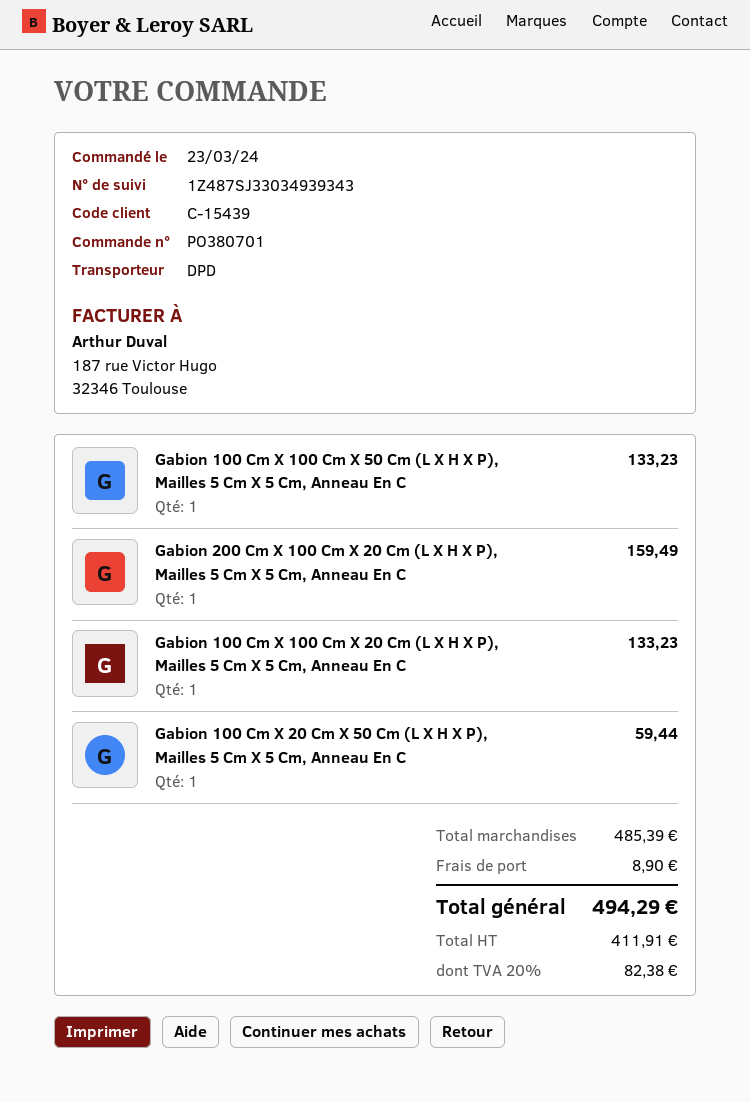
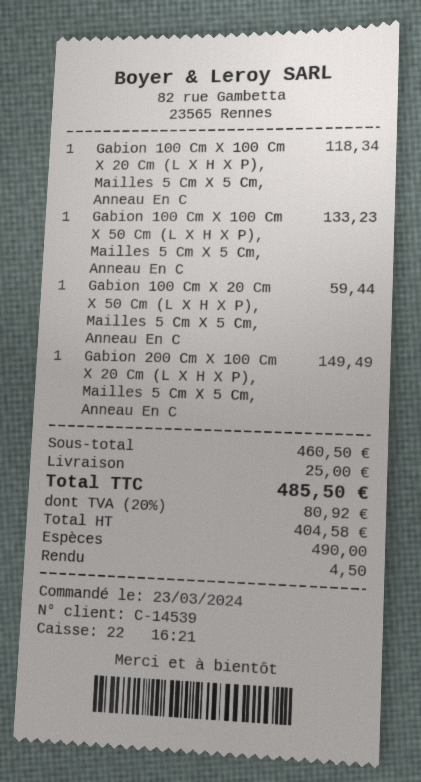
customer number: C-15439 -> C-14539
Gabion 200 Cm X 100 Cm X 20 Cm (L X H X P), Mailles 5 Cm X 5 Cm, Anneau En C: 1 for 159.49 -> 1 for 149.49
Gabion 100 Cm X 100 Cm X 20 Cm (L X H X P), Mailles 5 Cm X 5 Cm, Anneau En C: 1 for 133.23 -> 1 for 118.34
subtotal: 485.39 -> 460.50
shipping: 8.90 -> 25.00
net: 411.91 -> 404.58
tax: 20% = 82.38 -> 20% = 80.92
total: 494.29 -> 485.50

